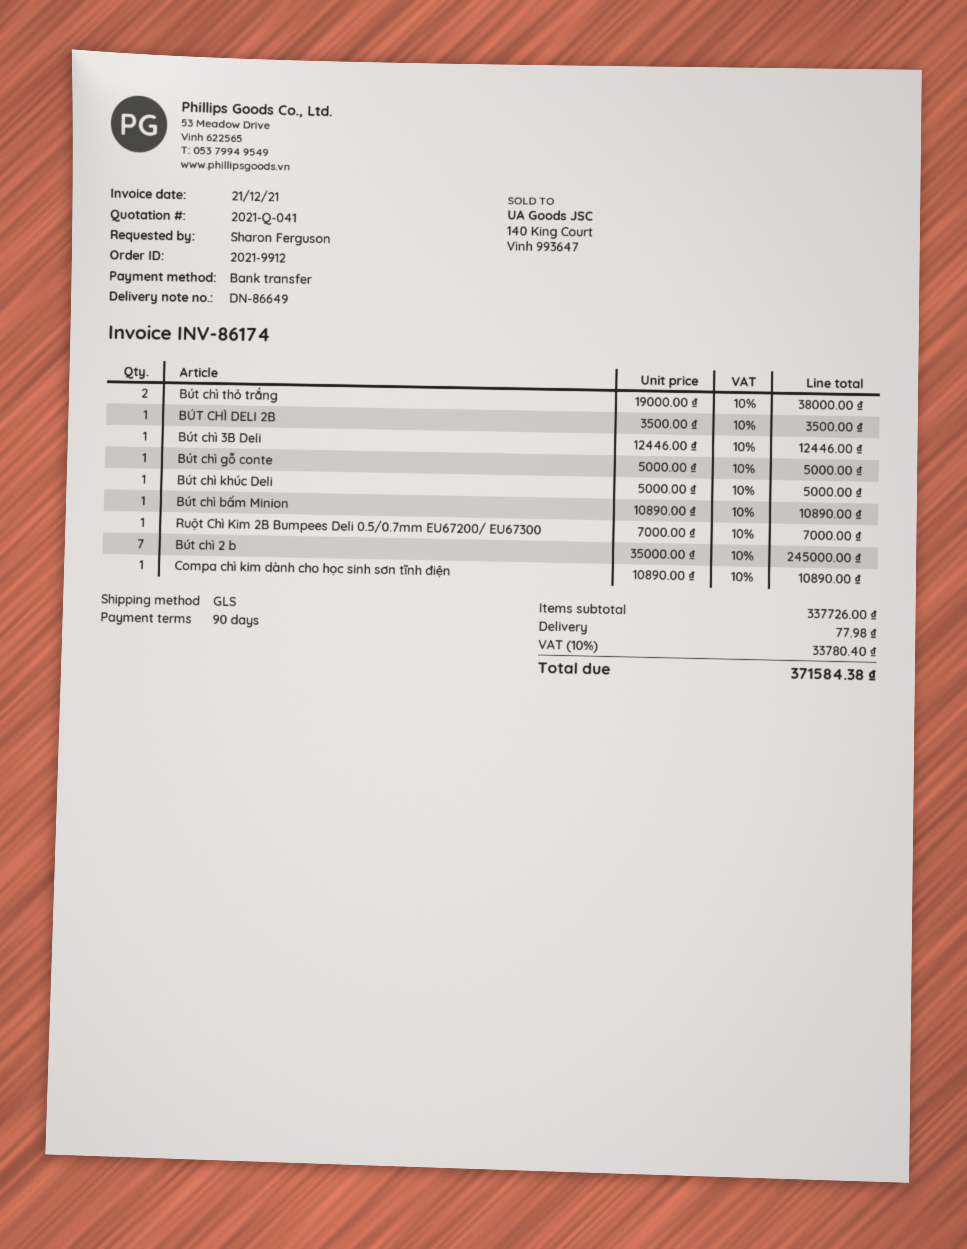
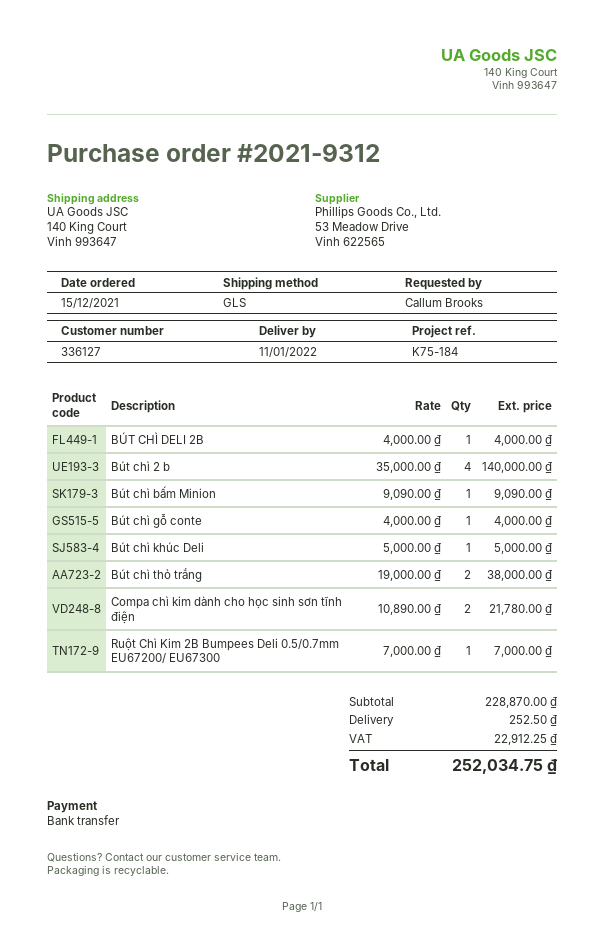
order number: 2021-9912 -> 2021-9312
ordered by: Sharon Ferguson -> Callum Brooks
BÚT CHÌ DELI 2B: 1 x 3500.00 = 3500.00 -> 1 x 4000.00 = 4000.00
Bút chì 3B Deli: 1 x 12446.00 = 12446.00 -> none
Bút chì gỗ conte: 1 x 5000.00 = 5000.00 -> 1 x 4000.00 = 4000.00
Bút chì bấm Minion: 1 x 10890.00 = 10890.00 -> 1 x 9090.00 = 9090.00
Bút chì 2 b: 7 x 35000.00 = 245000.00 -> 4 x 35000.00 = 140000.00
Compa chì kim dành cho học sinh sơn tĩnh điện: 1 x 10890.00 = 10890.00 -> 2 x 10890.00 = 21780.00
subtotal: 337726.00 -> 228870.00
shipping: 77.98 -> 252.50
tax: 33780.40 -> 22912.25
total: 371584.38 -> 252034.75

